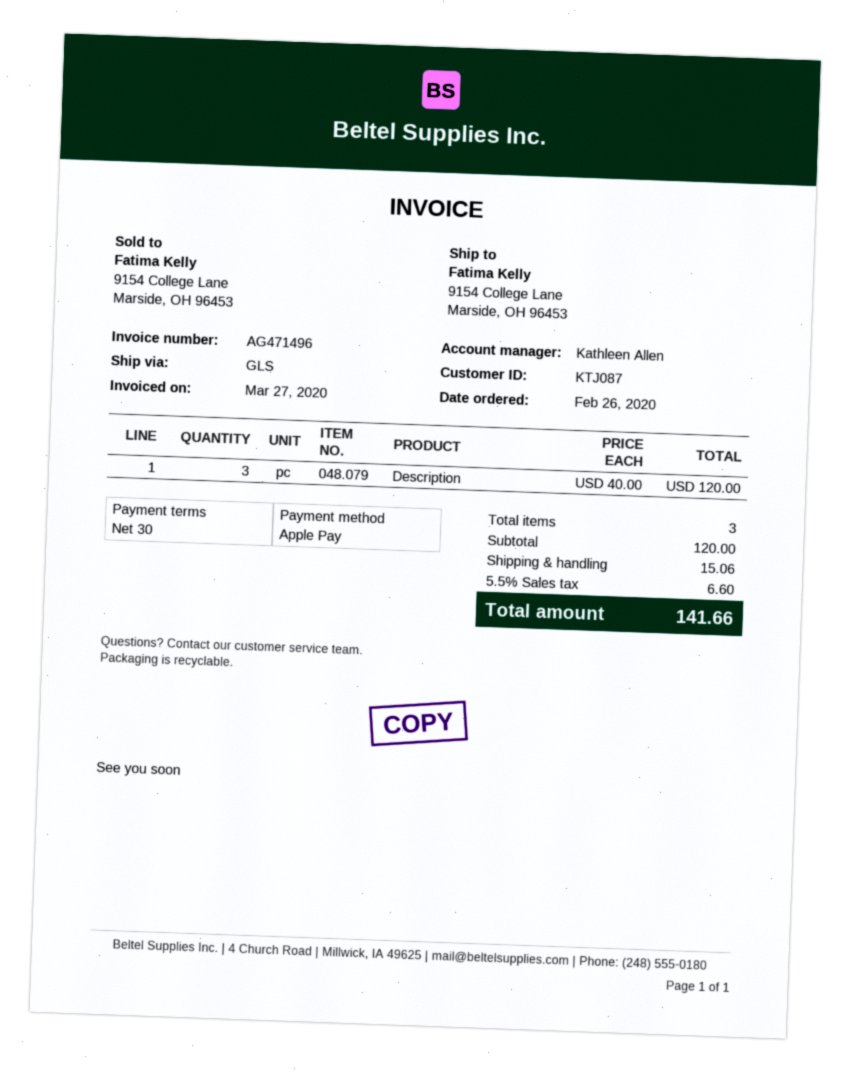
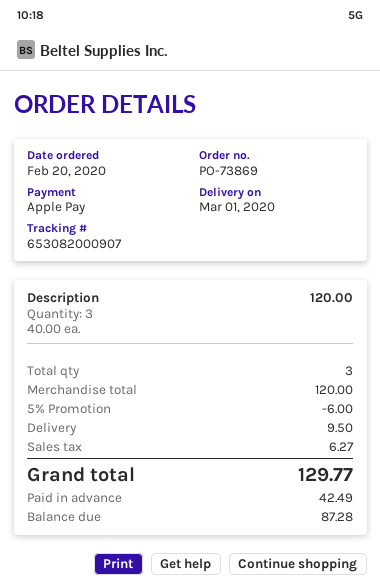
order date: 2020-02-26 -> 2020-02-20
discount: none -> 5% = 6.00
shipping: 15.06 -> 9.50
tax: 6.60 -> 6.27
total: 141.66 -> 129.77

